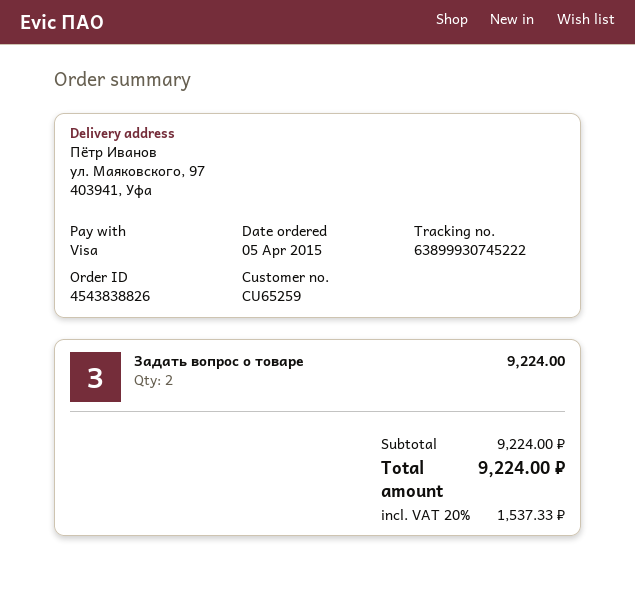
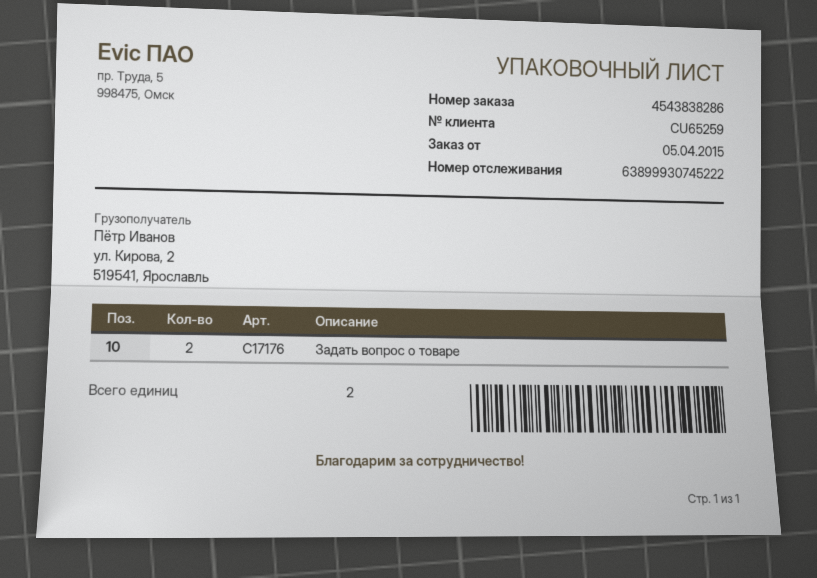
order number: 4543838826 -> 4543838286
ship to: ул. Маяковского, 97, 403941, Уфа -> ул. Кирова, 2, 519541, Ярославль

